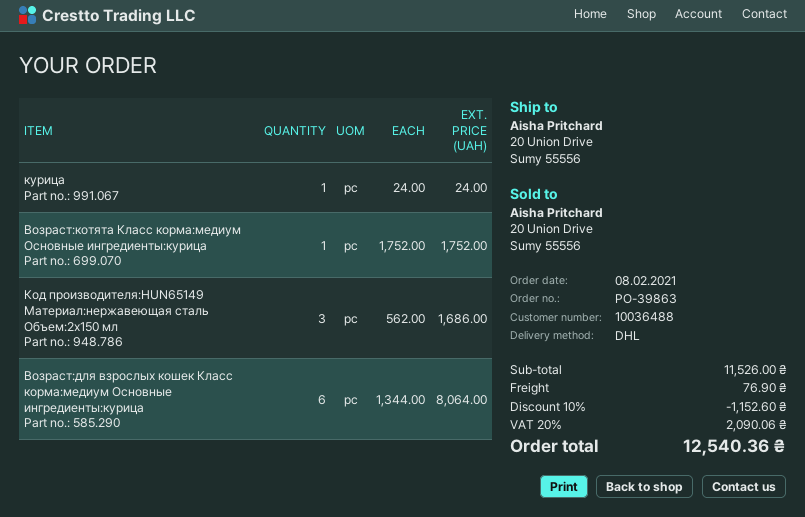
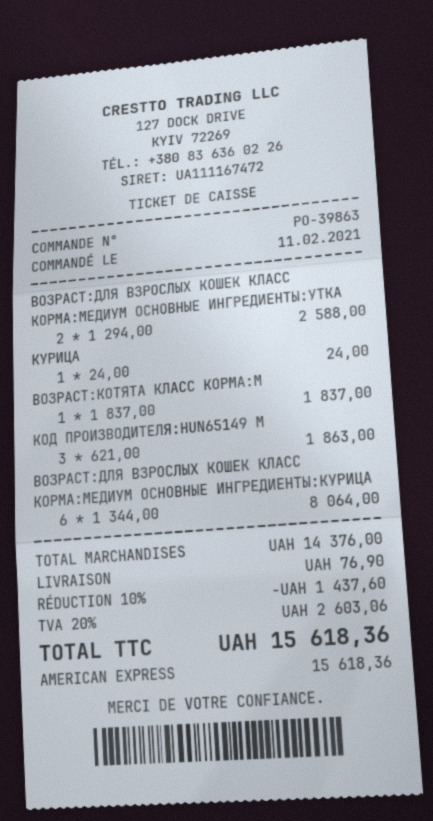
order date: 2021-02-08 -> 2021-02-11
Возраст:котята Класс корма:медиум Основные ингредиенты:курица: 1 x 1752.00 = 1752.00 -> 1 x 1837.00 = 1837.00
Код производителя:HUN65149 Материал:нержавеющая сталь Объем:2х150 мл: 3 x 562.00 = 1686.00 -> 3 x 621.00 = 1863.00
ВОЗРАСТ:ДЛЯ ВЗРОСЛЫХ КОШЕК КЛАСС КОРМА:МЕДИУМ ОСНОВНЫЕ ИНГРЕДИЕНТЫ:УТКА: none -> 2 x 1294.00 = 2588.00
subtotal: 11526.00 -> 14376.00
discount: 10% = 1152.60 -> 10% = 1437.60
tax: 20% = 2090.06 -> 20% = 2603.06
total: 12540.36 -> 15618.36

